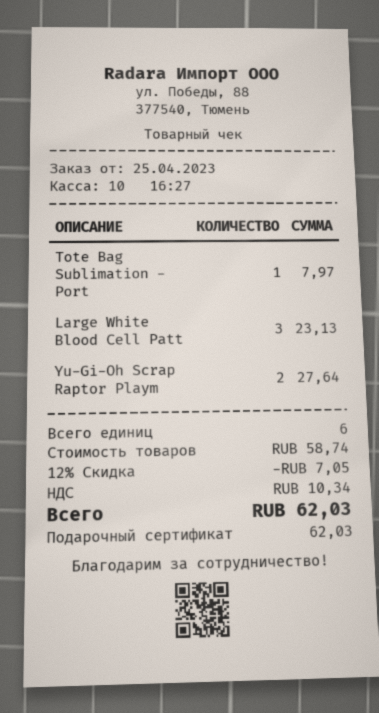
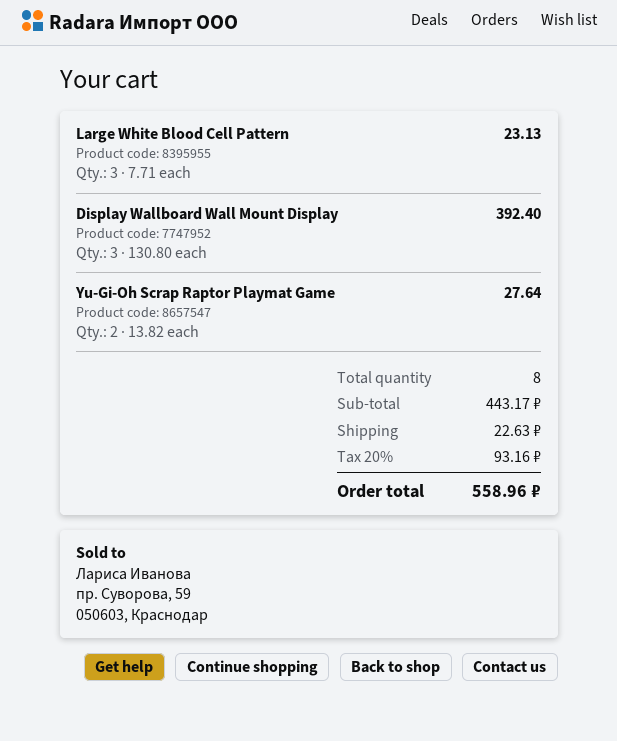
Tote Bag Sublimation - Port: 1 for 7.97 -> none
Display Wallboard Wall Mount Display: none -> 3 for 392.40
total quantity: 6 -> 8
subtotal: 58.74 -> 443.17
discount: 12% = 7.05 -> none
shipping: none -> 22.63
tax: 10.34 -> 93.16
total: 62.03 -> 558.96

